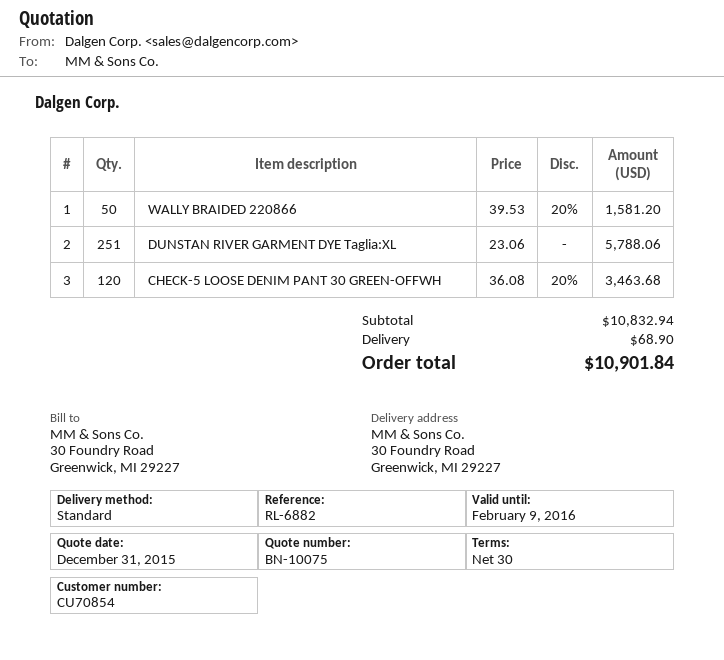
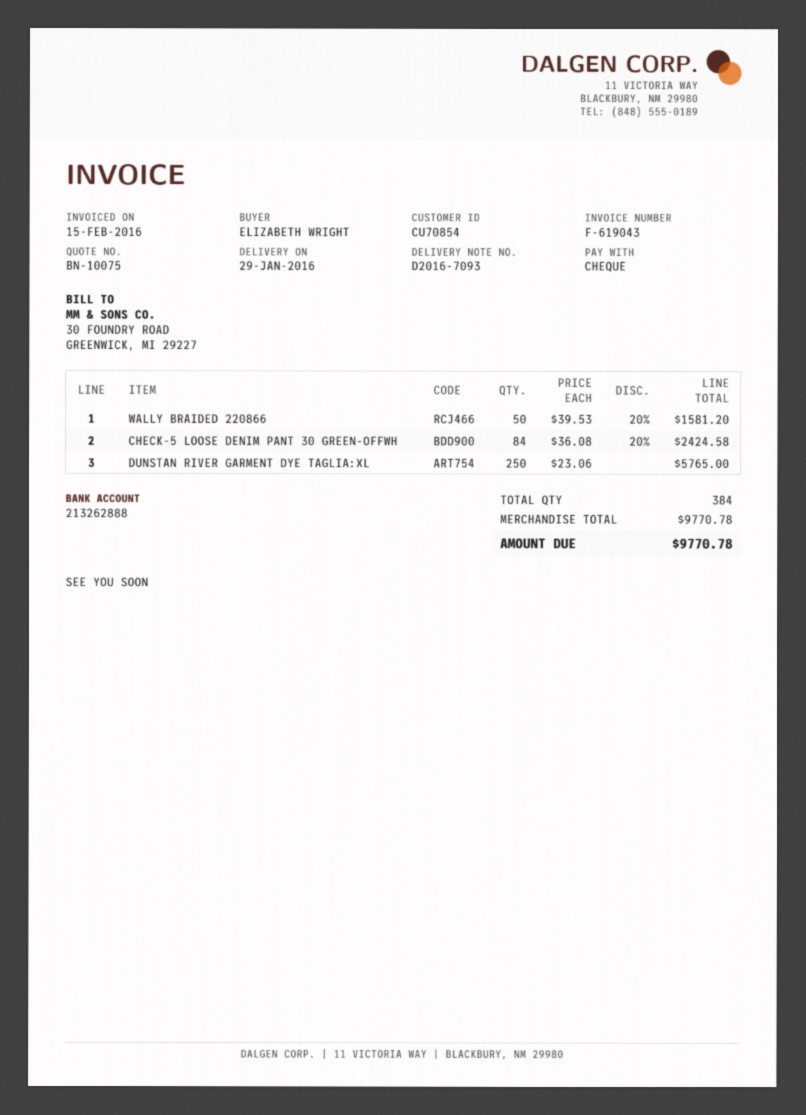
DUNSTAN RIVER GARMENT DYE Taglia:XL: 251 x 23.06 = 5788.06 -> 250 x 23.06 = 5765.00
CHECK-5 LOOSE DENIM PANT 30 GREEN-OFFWH: 120 x 36.08 - 20% = 3463.68 -> 84 x 36.08 - 20% = 2424.58
subtotal: 10832.94 -> 9770.78
shipping: 68.90 -> none
total: 10901.84 -> 9770.78

